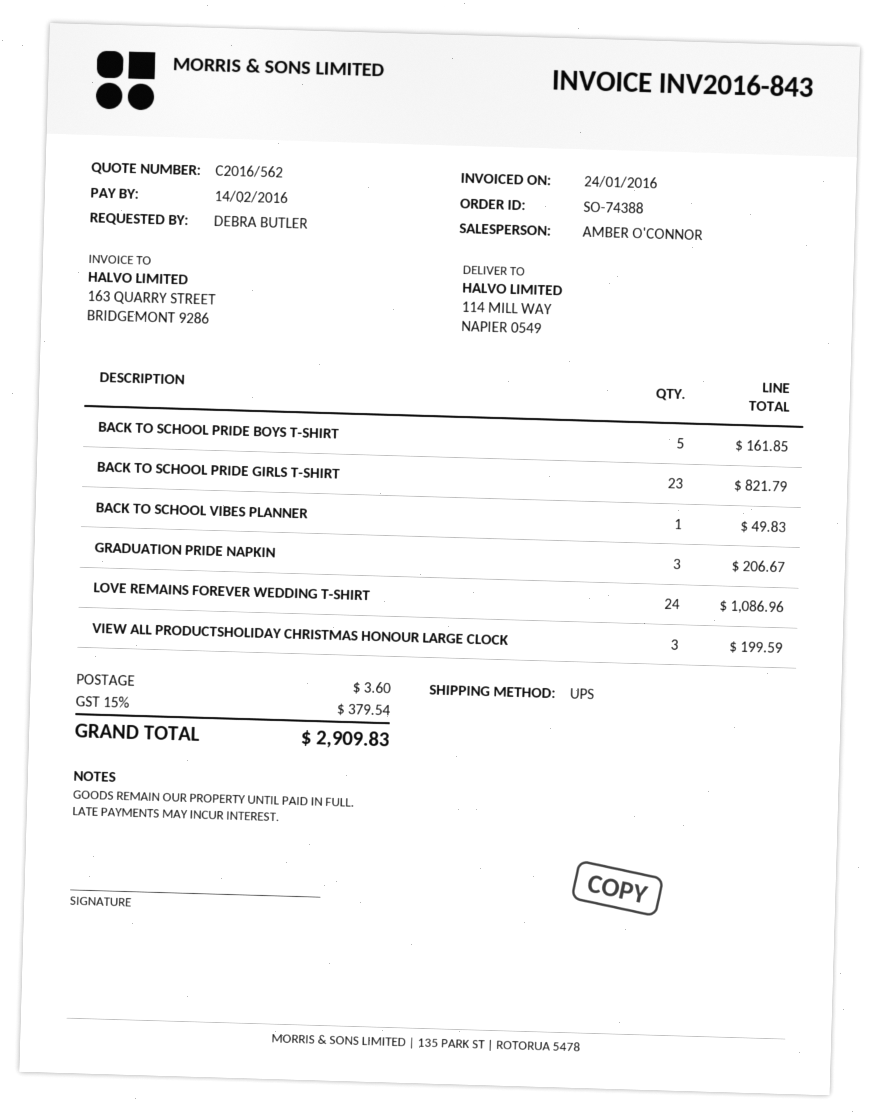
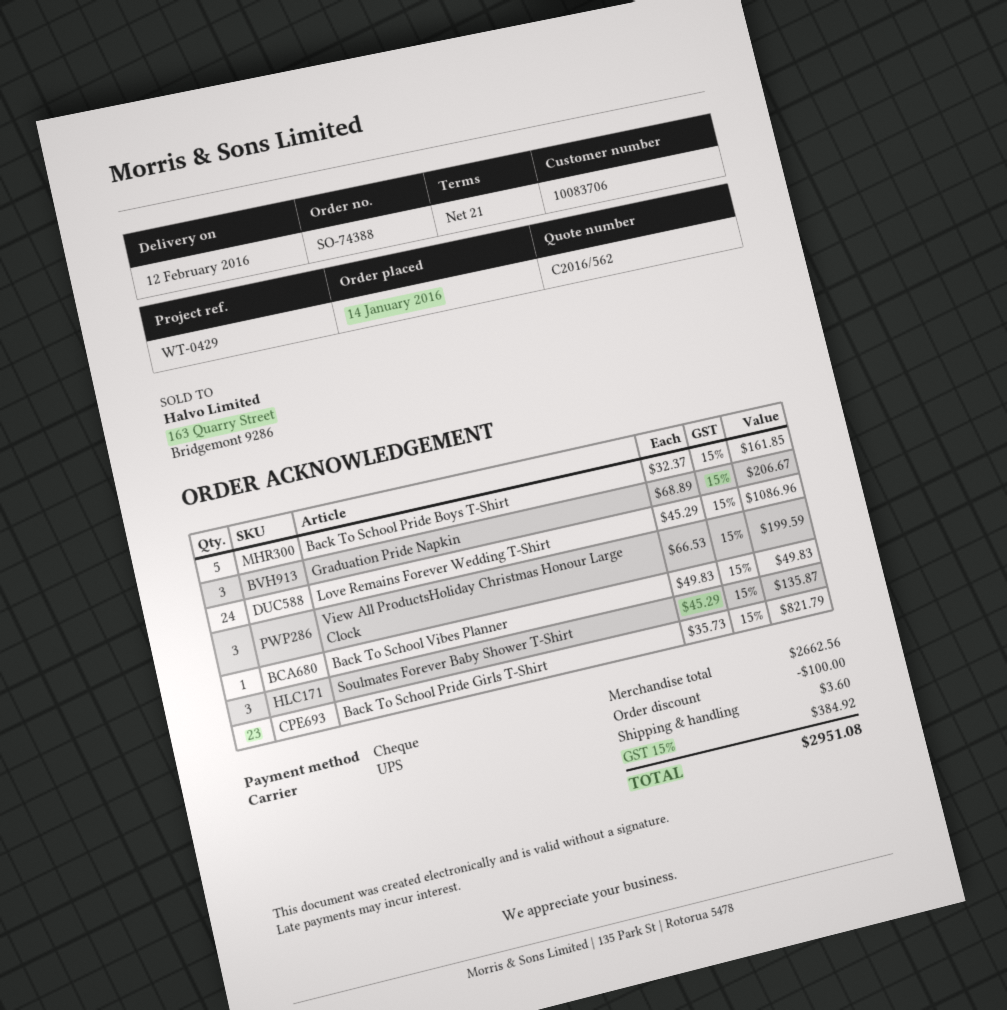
Soulmates Forever Baby Shower T-Shirt: none -> 3 for 135.87
discount: none -> 100.00
tax: 15% = 379.54 -> 15% = 384.92
total: 2909.83 -> 2951.08

